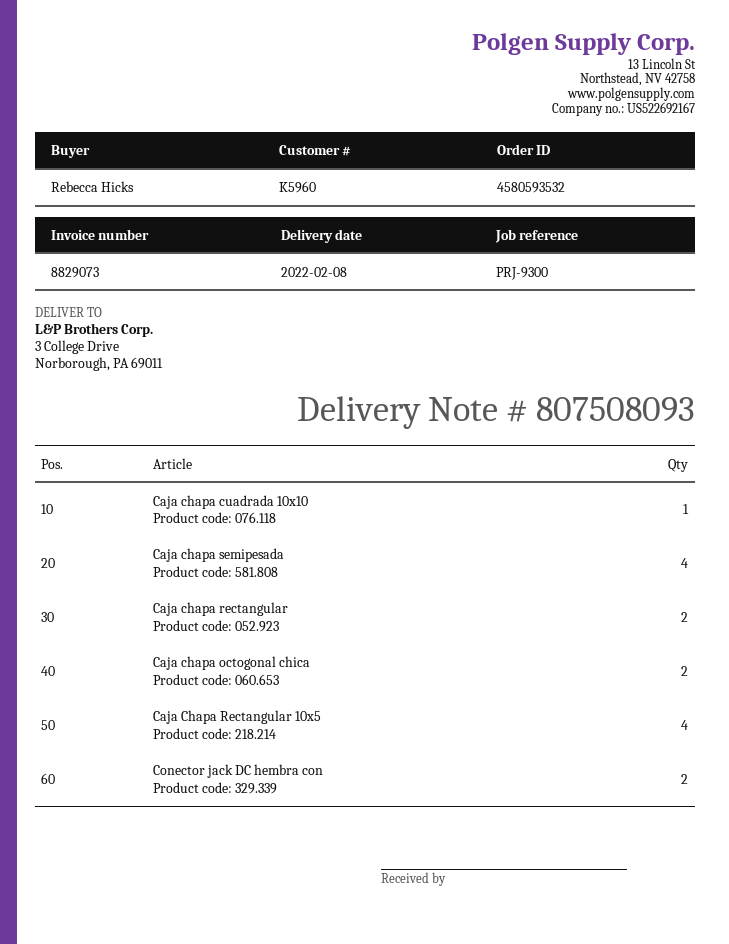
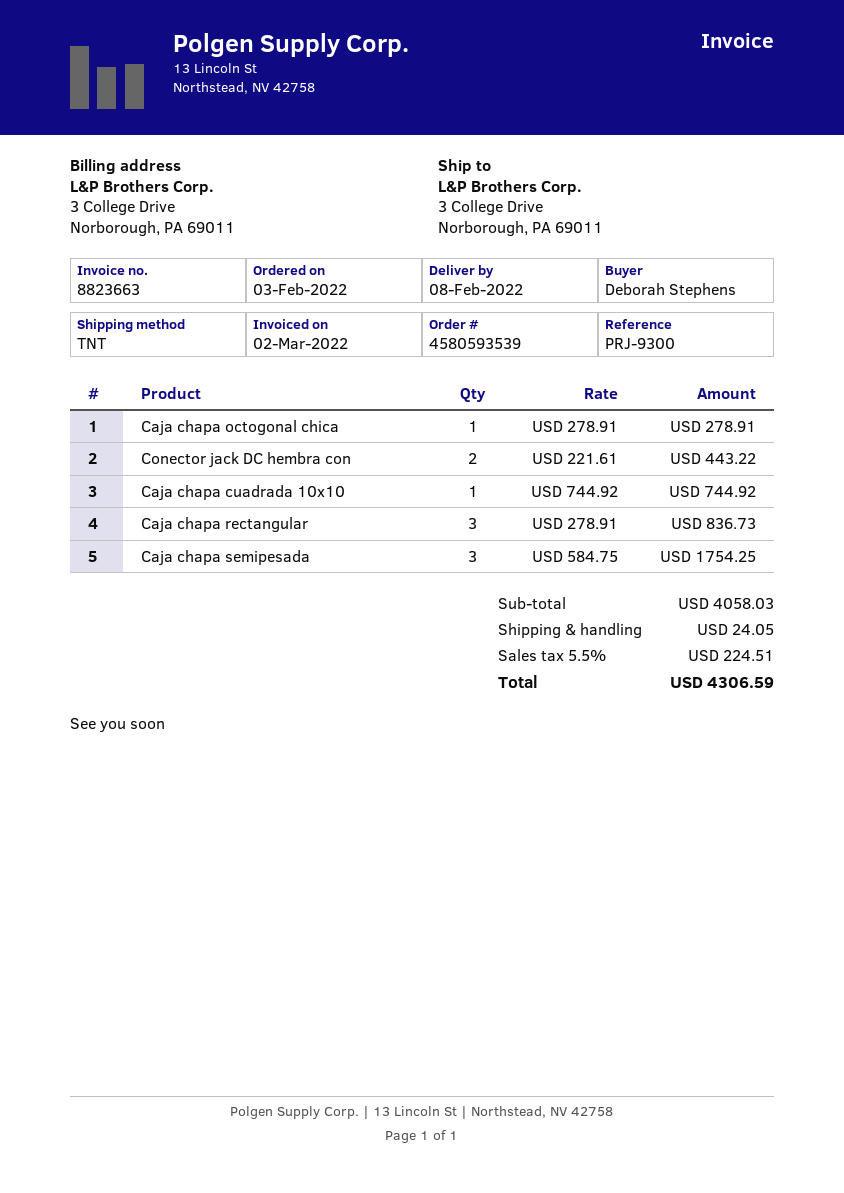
order number: 4580593532 -> 4580593539
invoice number: 8829073 -> 8823663
ordered by: Rebecca Hicks -> Deborah Stephens
Caja chapa semipesada: 4 -> 3
Caja chapa rectangular: 2 -> 3
Caja chapa octogonal chica: 2 -> 1
Caja Chapa Rectangular 10x5: 4 -> none

